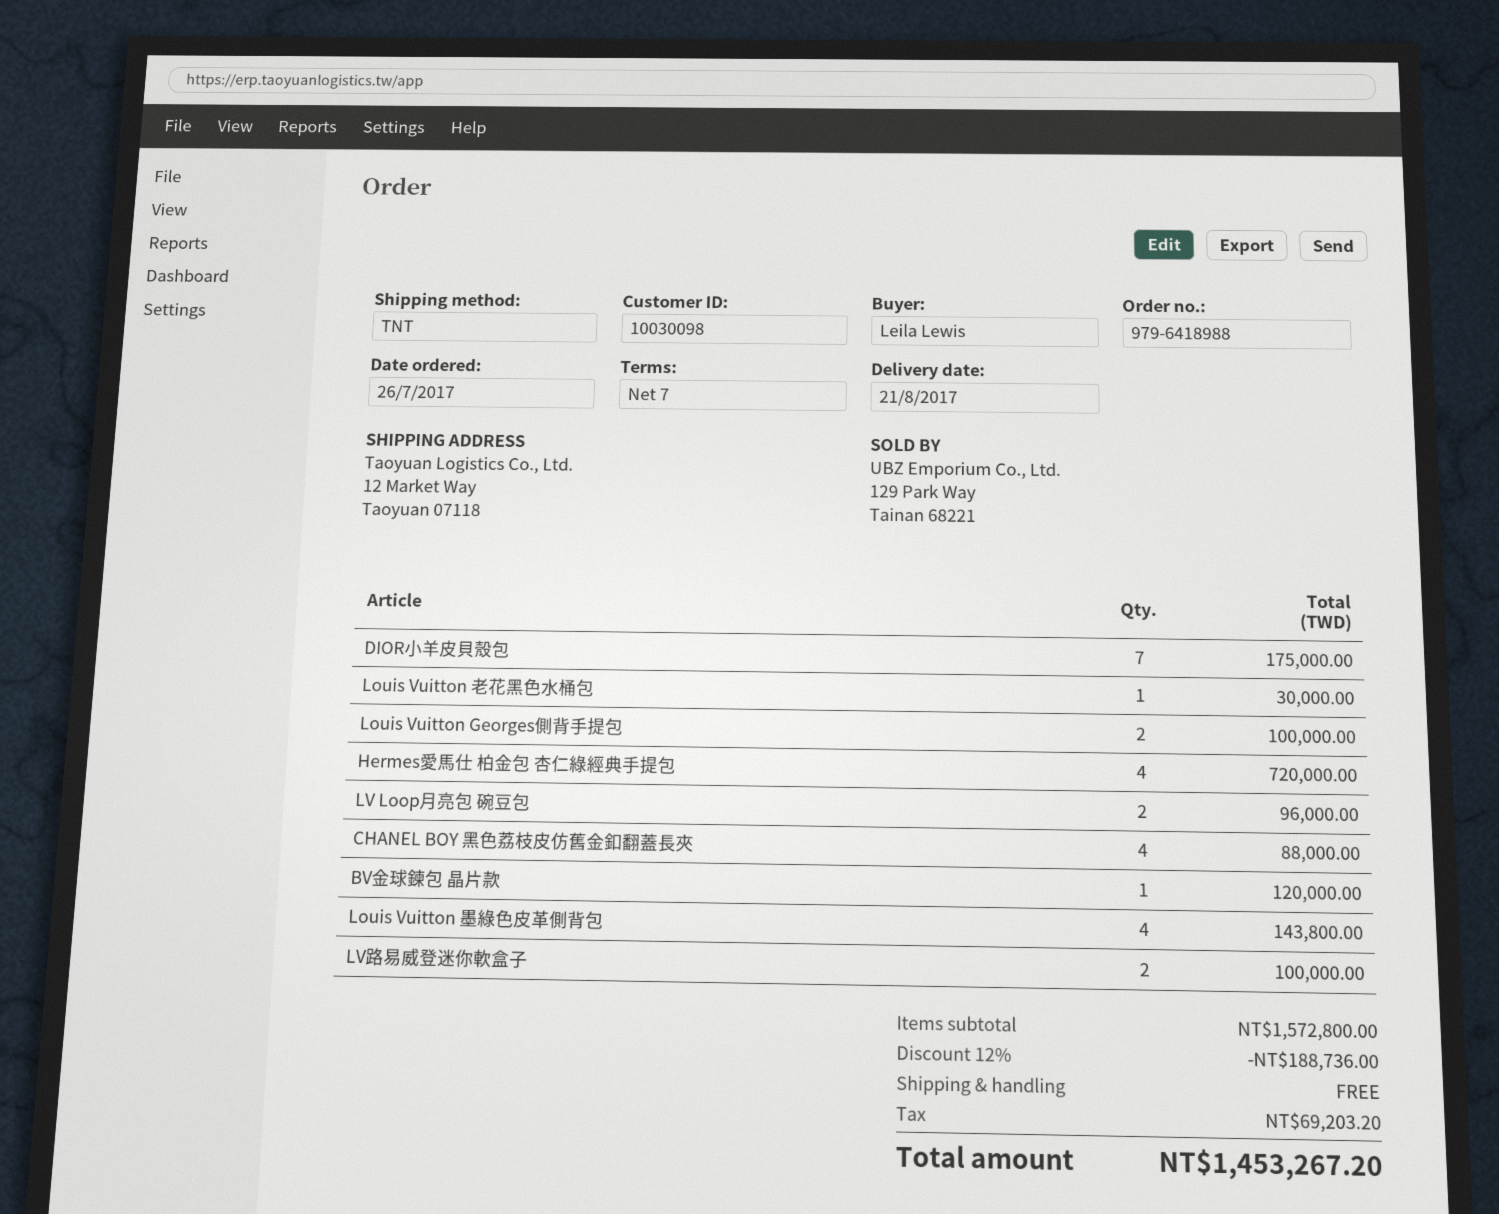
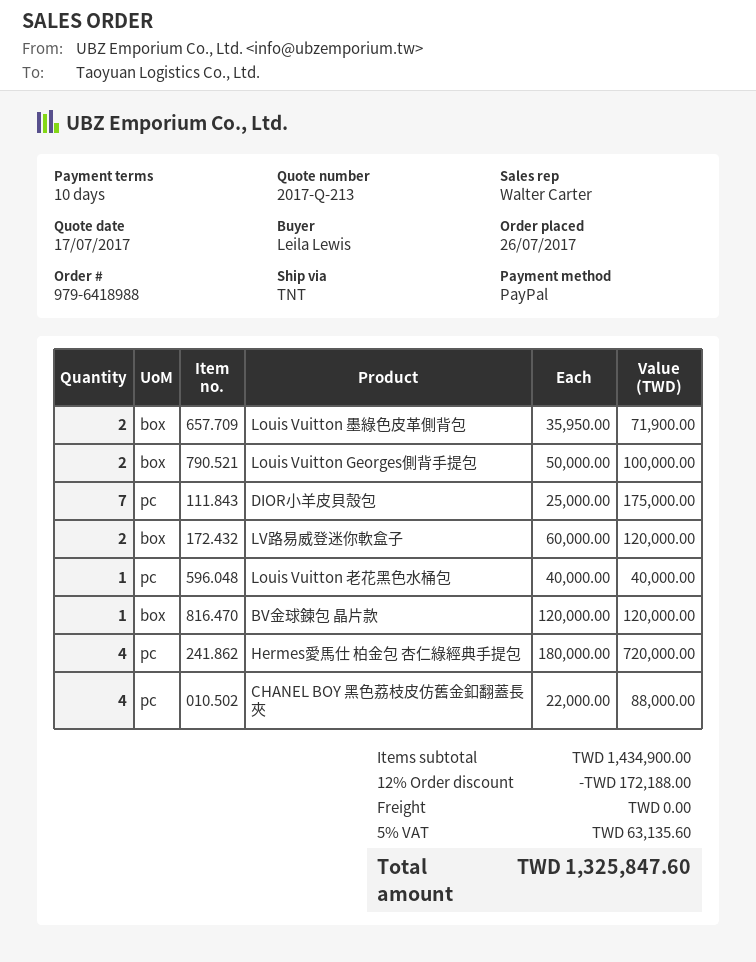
payment terms: 7 days -> 10 days
Louis Vuitton 老花黑色水桶包: 1 for 30000.00 -> 1 for 40000.00
LV Loop月亮包 碗豆包: 2 for 96000.00 -> none
Louis Vuitton 墨綠色皮革側背包: 4 for 143800.00 -> 2 for 71900.00
LV路易威登迷你軟盒子: 2 for 100000.00 -> 2 for 120000.00
subtotal: 1572800.00 -> 1434900.00
discount: 12% = 188736.00 -> 12% = 172188.00
tax: 69203.20 -> 63135.60
total: 1453267.20 -> 1325847.60

